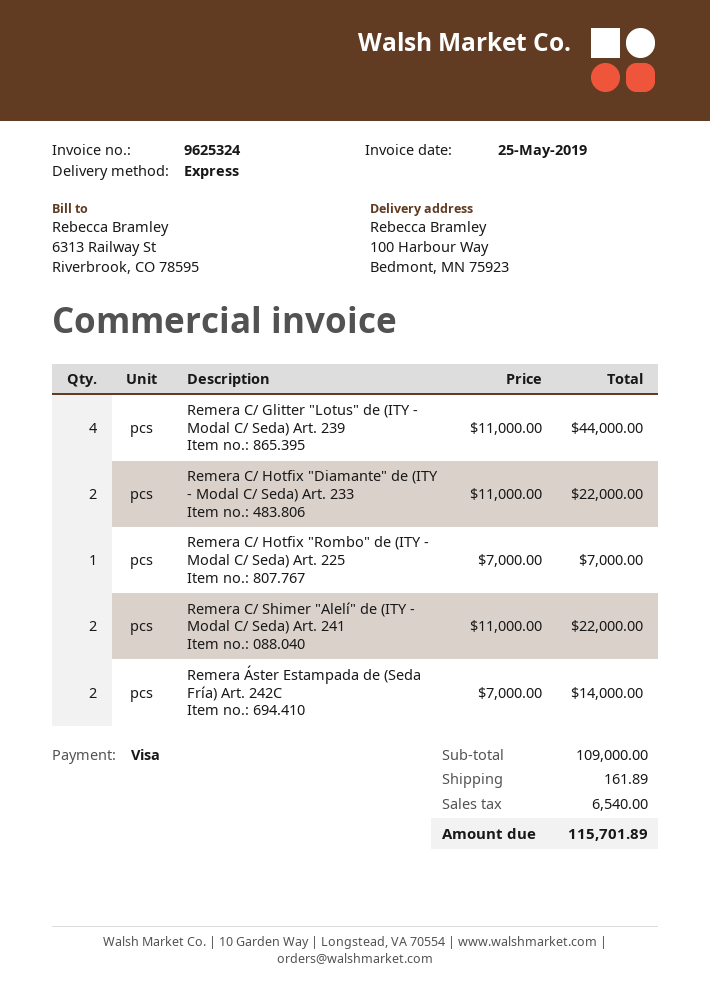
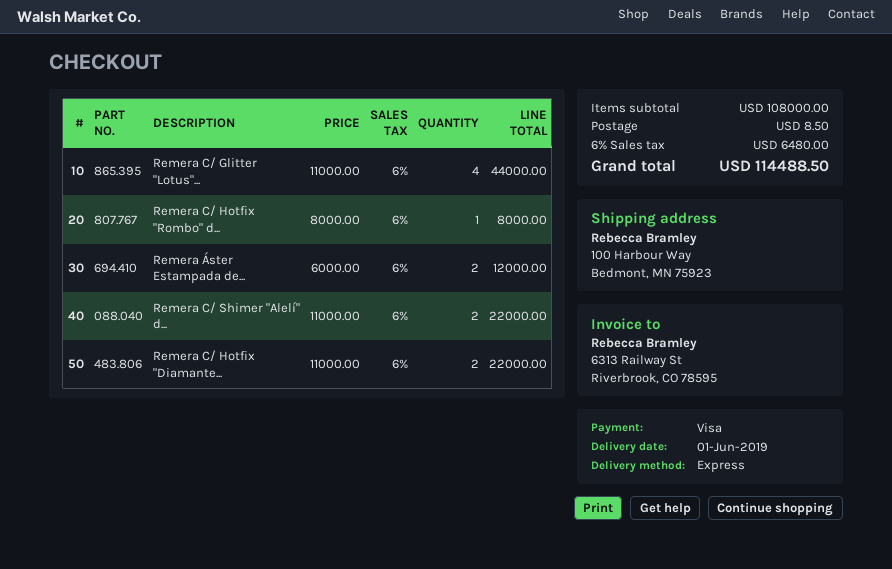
Remera C/ Hotfix "Rombo" de (ITY - Modal C/ Seda) Art. 225: 1 x 7000.00 = 7000.00 -> 1 x 8000.00 = 8000.00
Remera Áster Estampada de (Seda Fría) Art. 242C: 2 x 7000.00 = 14000.00 -> 2 x 6000.00 = 12000.00
subtotal: 109000.00 -> 108000.00
shipping: 161.89 -> 8.50
tax: 6540.00 -> 6480.00
total: 115701.89 -> 114488.50

